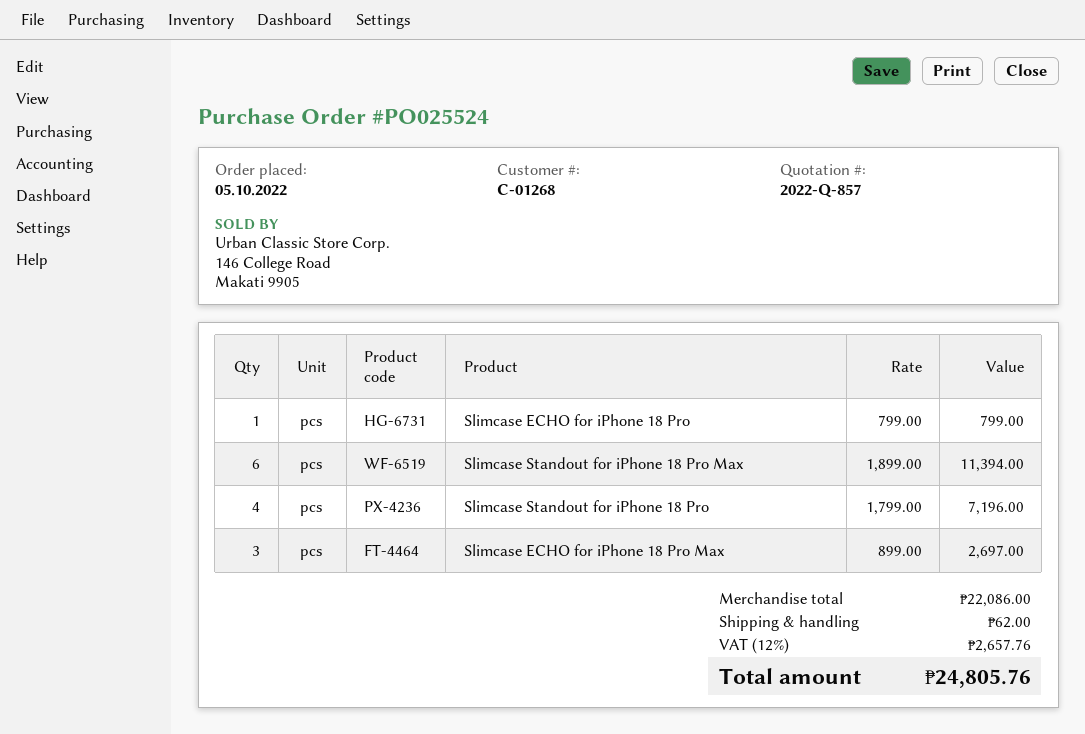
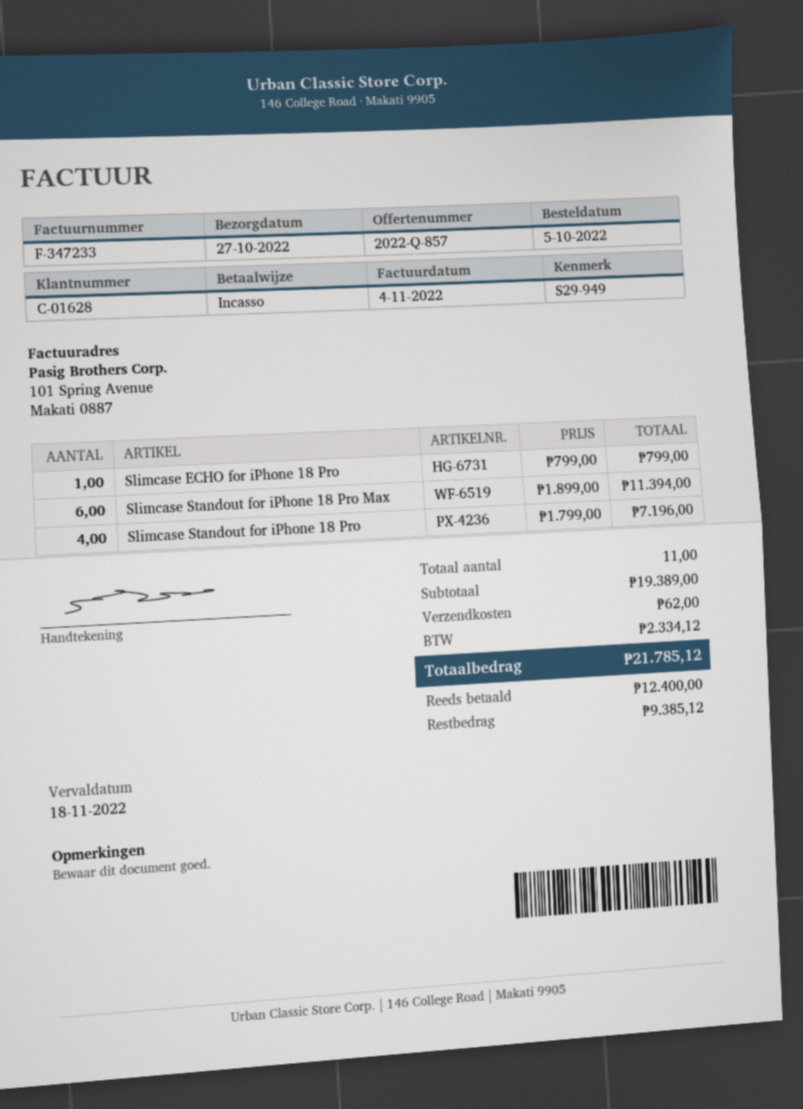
customer number: C-01268 -> C-01628
Slimcase ECHO for iPhone 18 Pro Max: 3 x 899.00 = 2697.00 -> none
subtotal: 22086.00 -> 19389.00
tax: 2657.76 -> 2334.12
total: 24805.76 -> 21785.12

